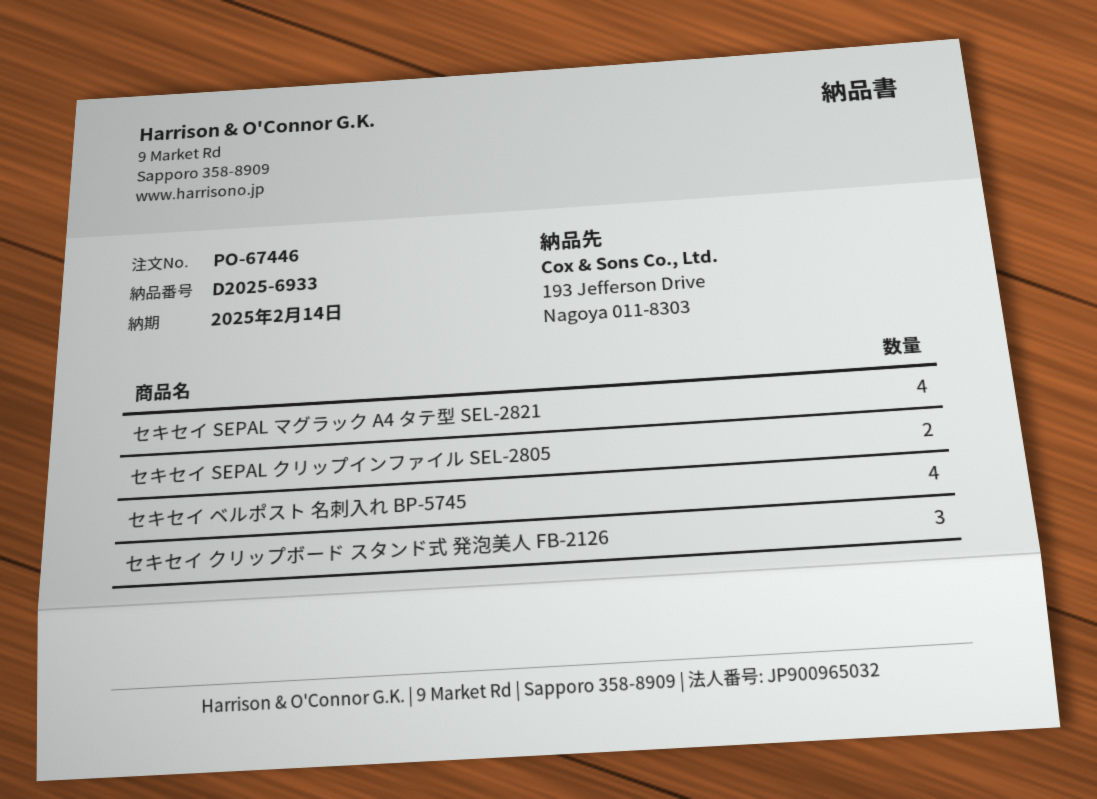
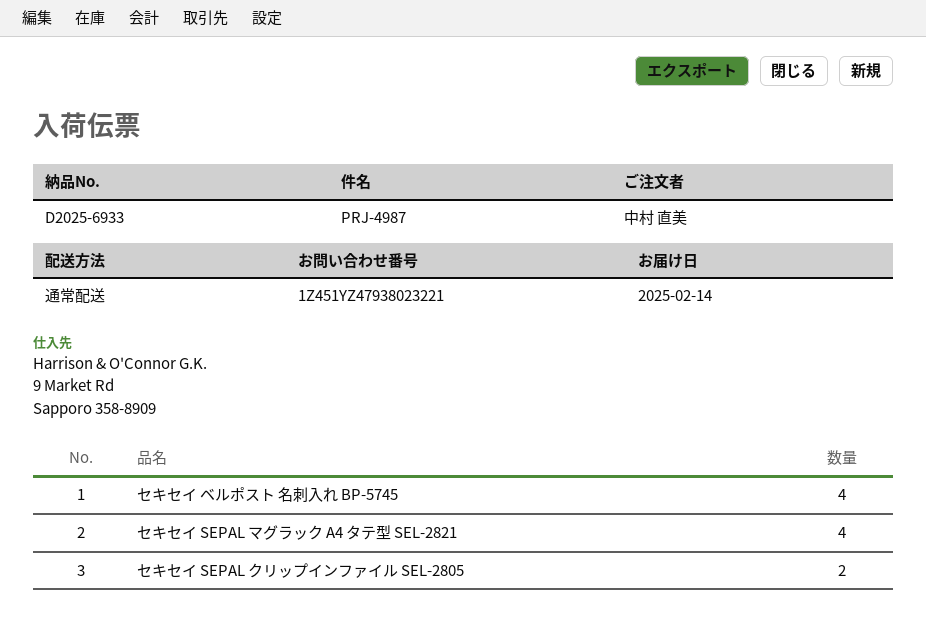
セキセイ クリップボード スタンド式 発泡美人 FB-2126: 3 -> none

